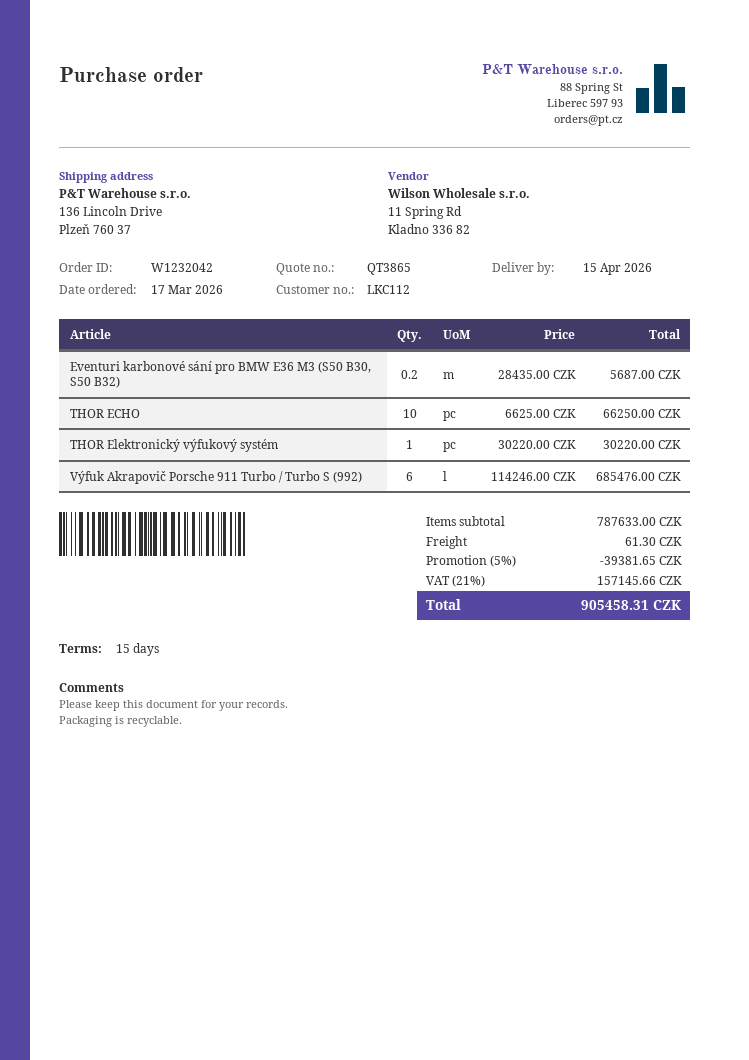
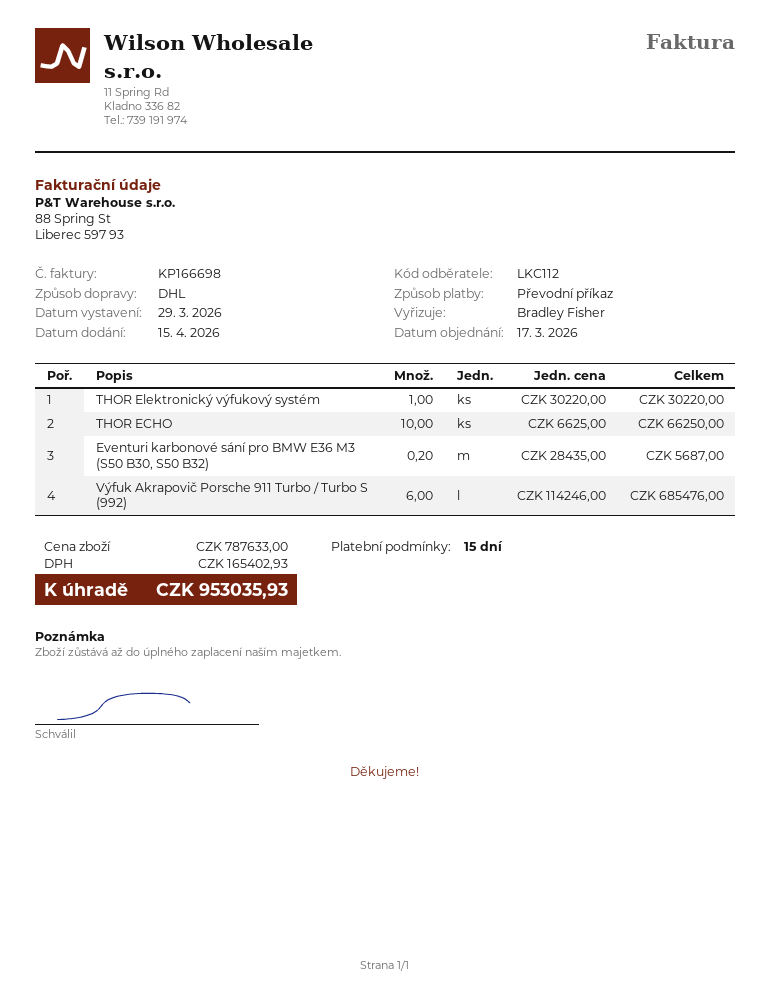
discount: 5% = 39381.65 -> none
shipping: 61.30 -> none
tax: 157145.66 -> 165402.93
total: 905458.31 -> 953035.93

